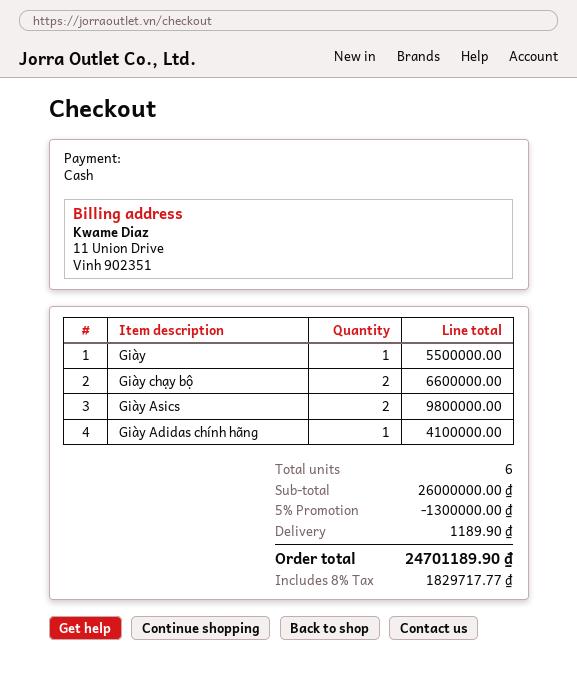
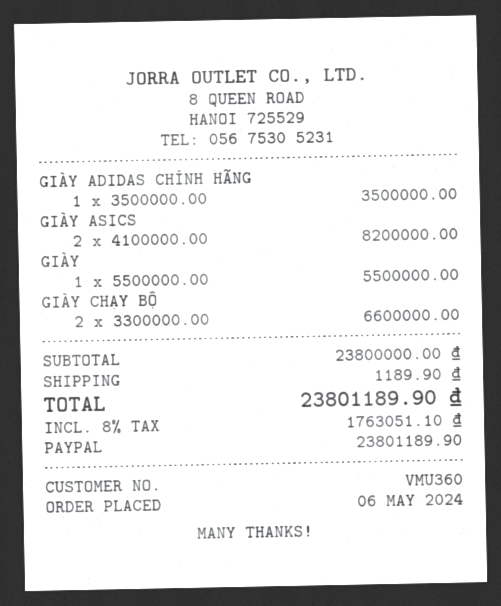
payment method: cash -> PayPal
Giày Asics: 2 for 9800000.00 -> 2 for 8200000.00
Giày Adidas chính hãng: 1 for 4100000.00 -> 1 for 3500000.00
subtotal: 26000000.00 -> 23800000.00
discount: 5% = 1300000.00 -> none
tax: 8% = 1829717.77 -> 8% = 1763051.10
total: 24701189.90 -> 23801189.90

